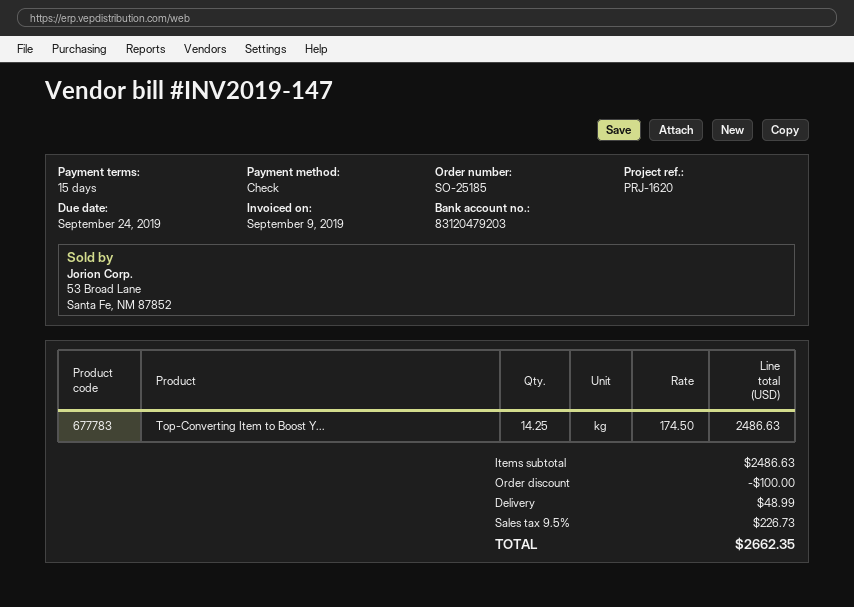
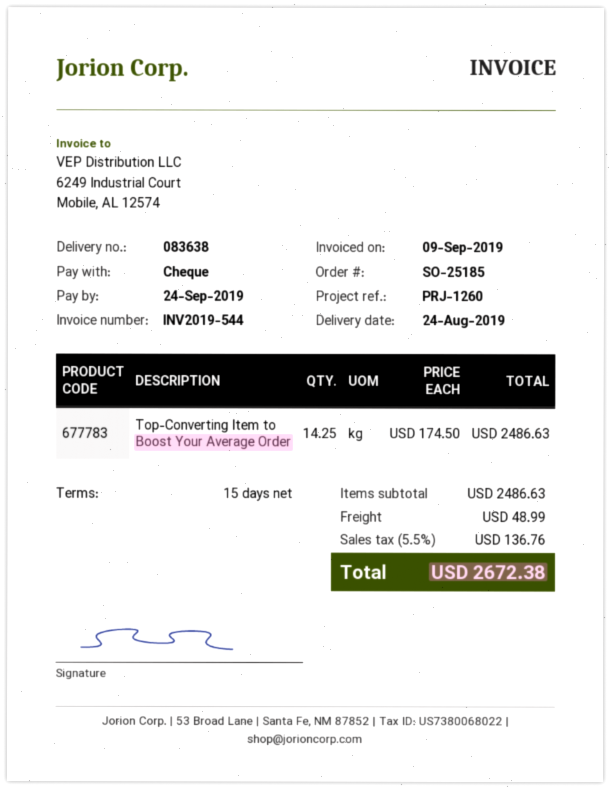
invoice number: INV2019-147 -> INV2019-544
reference: PRJ-1620 -> PRJ-1260
discount: 100.00 -> none
tax: 9.5% = 226.73 -> 5.5% = 136.76
total: 2662.35 -> 2672.38

